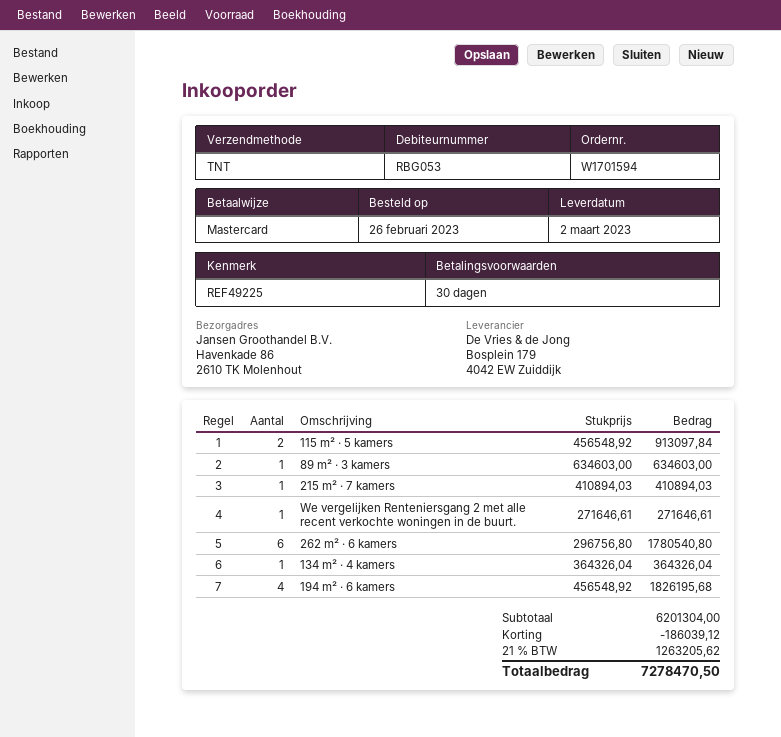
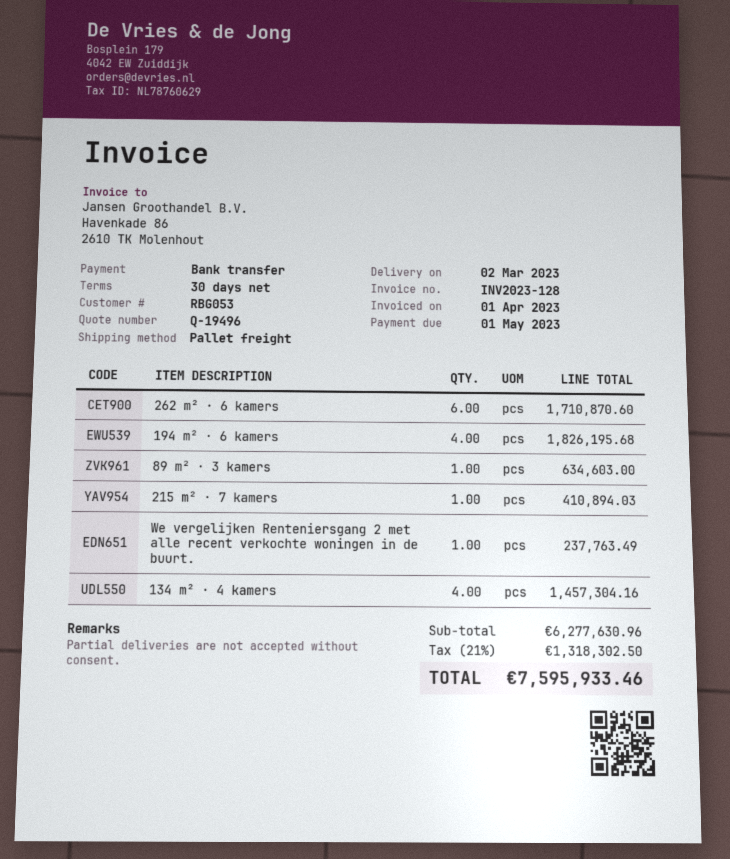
payment method: Mastercard -> bank transfer
shipping method: TNT -> pallet freight
115 m² · 5 kamers: 2 for 913097.84 -> none
We vergelijken Renteniersgang 2 met alle recent verkochte woningen in de buurt.: 1 for 271646.61 -> 1 for 237763.49
262 m² · 6 kamers: 6 for 1780540.80 -> 6 for 1710870.60
134 m² · 4 kamers: 1 for 364326.04 -> 4 for 1457304.16
subtotal: 6201304.00 -> 6277630.96
discount: 186039.12 -> none
tax: 21% = 1263205.62 -> 21% = 1318302.50
total: 7278470.50 -> 7595933.46

